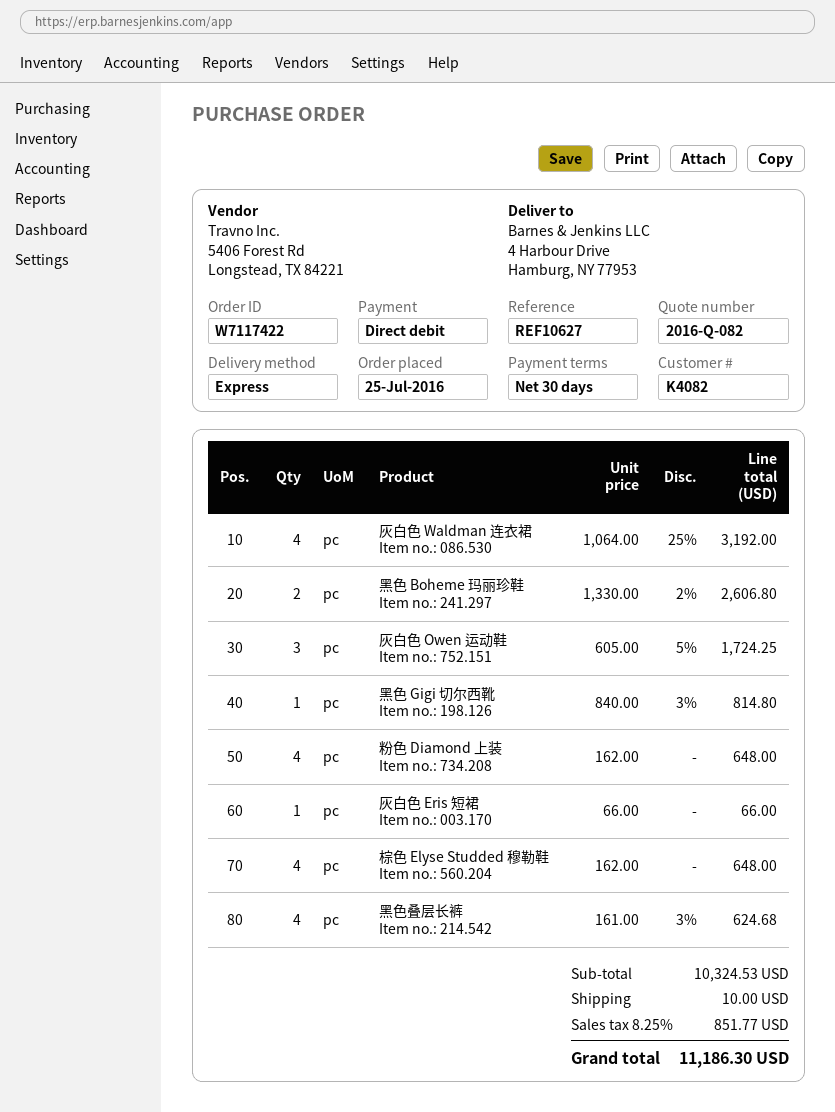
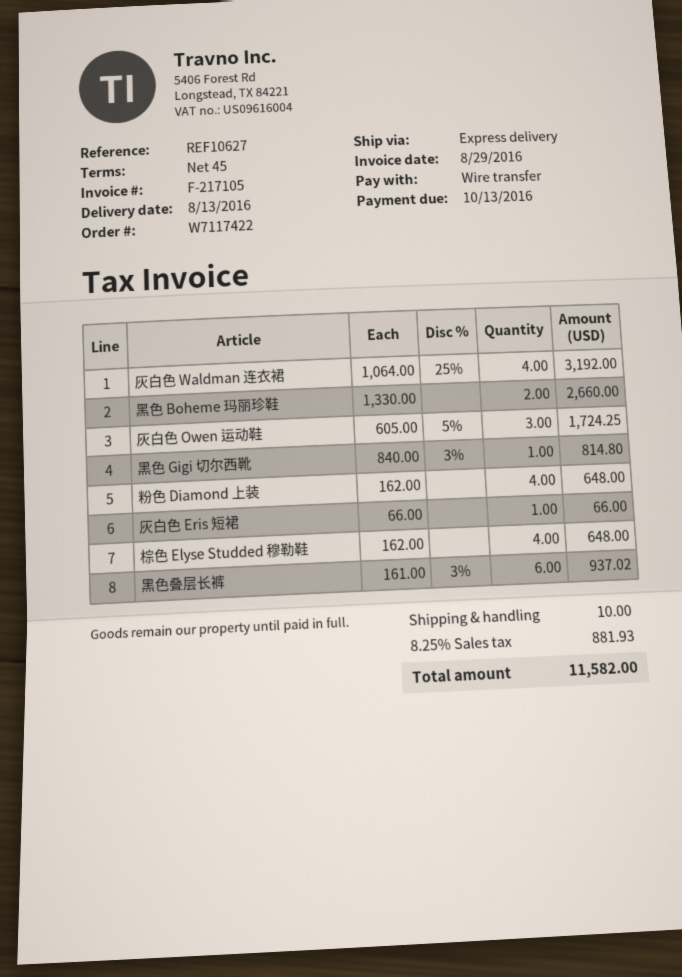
payment terms: 30 days -> 45 days
payment method: direct debit -> bank transfer
黑色 Boheme 玛丽珍鞋: 2 x 1330.00 - 2% = 2606.80 -> 2 x 1330.00 = 2660.00
黑色叠层长裤: 4 x 161.00 - 3% = 624.68 -> 6 x 161.00 - 3% = 937.02
tax: 8.25% = 851.77 -> 8.25% = 881.93
total: 11186.30 -> 11582.00

